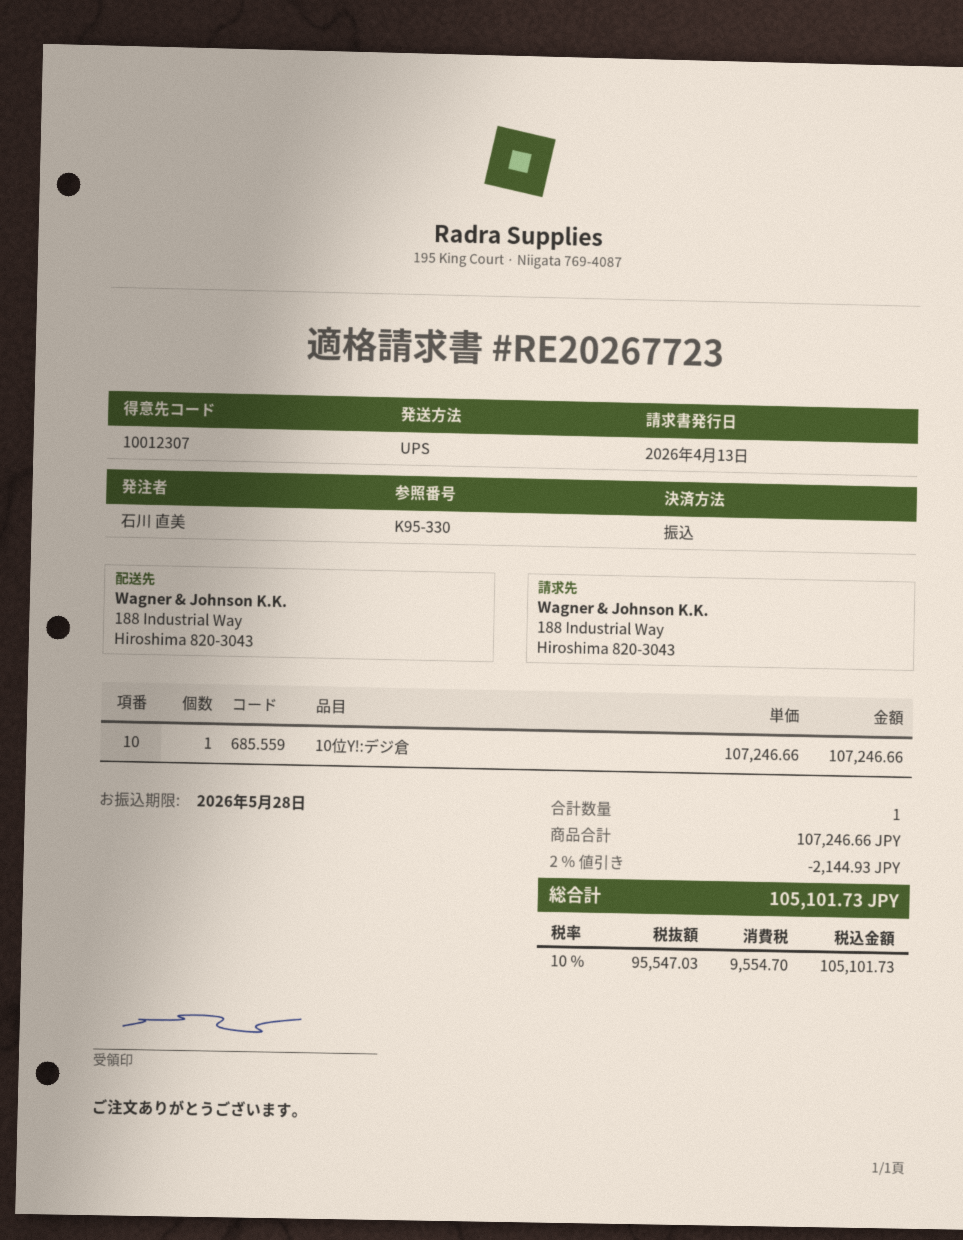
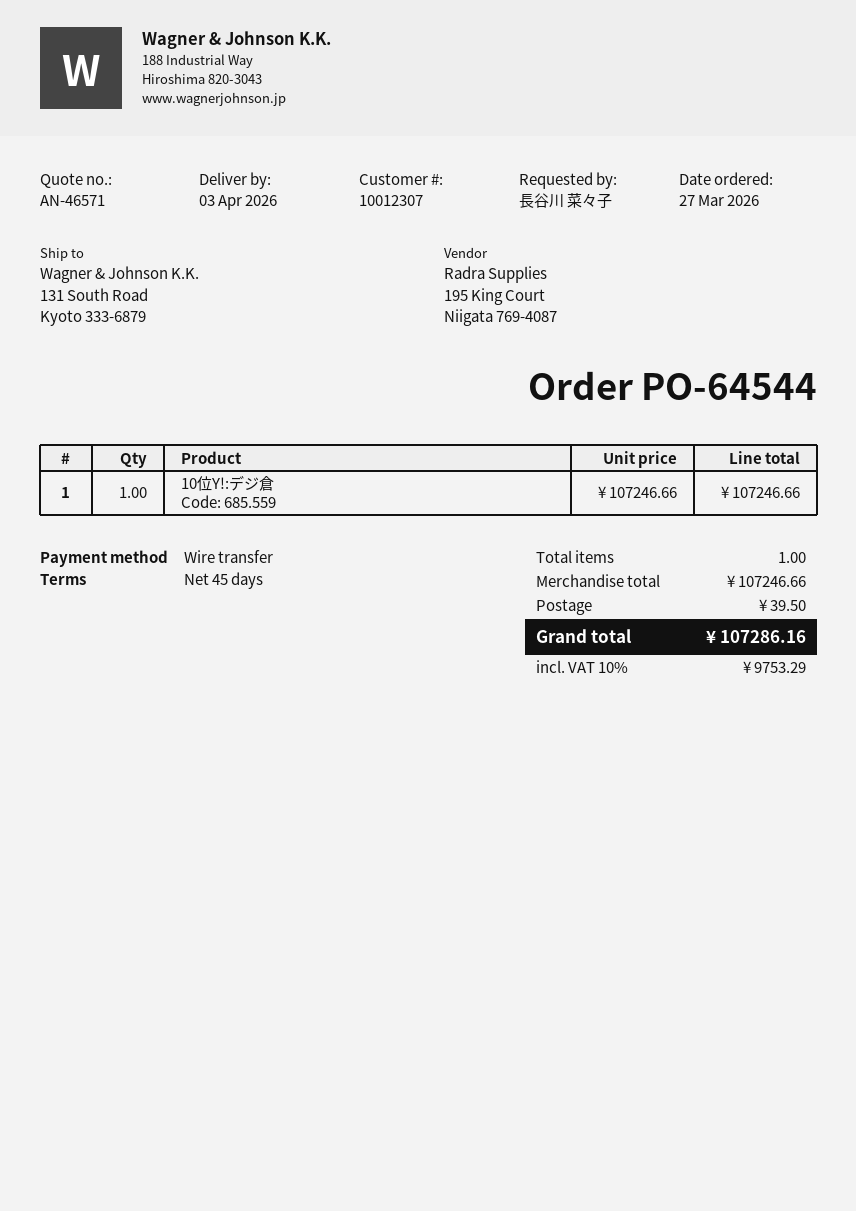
ordered by: 石川 直美 -> 長谷川 菜々子
ship to: 188 Industrial Way, Hiroshima 820-3043 -> 131 South Road, Kyoto 333-6879
discount: 2% = 2144.93 -> none
shipping: none -> 39.50
tax: 10% = 9554.70 -> 10% = 9753.29
total: 105101.73 -> 107286.16

